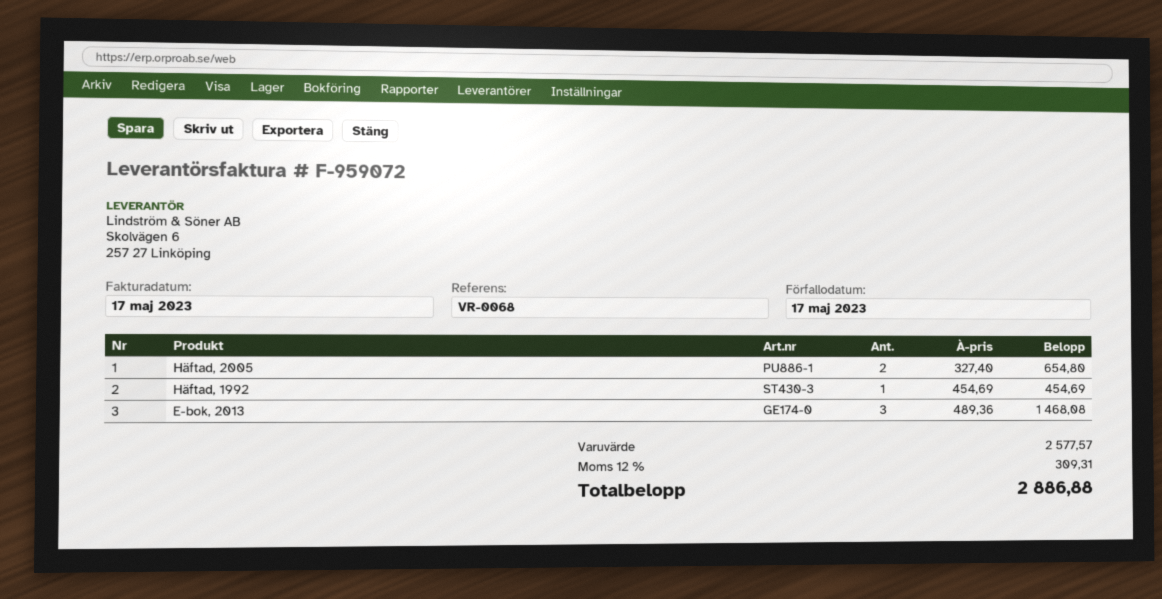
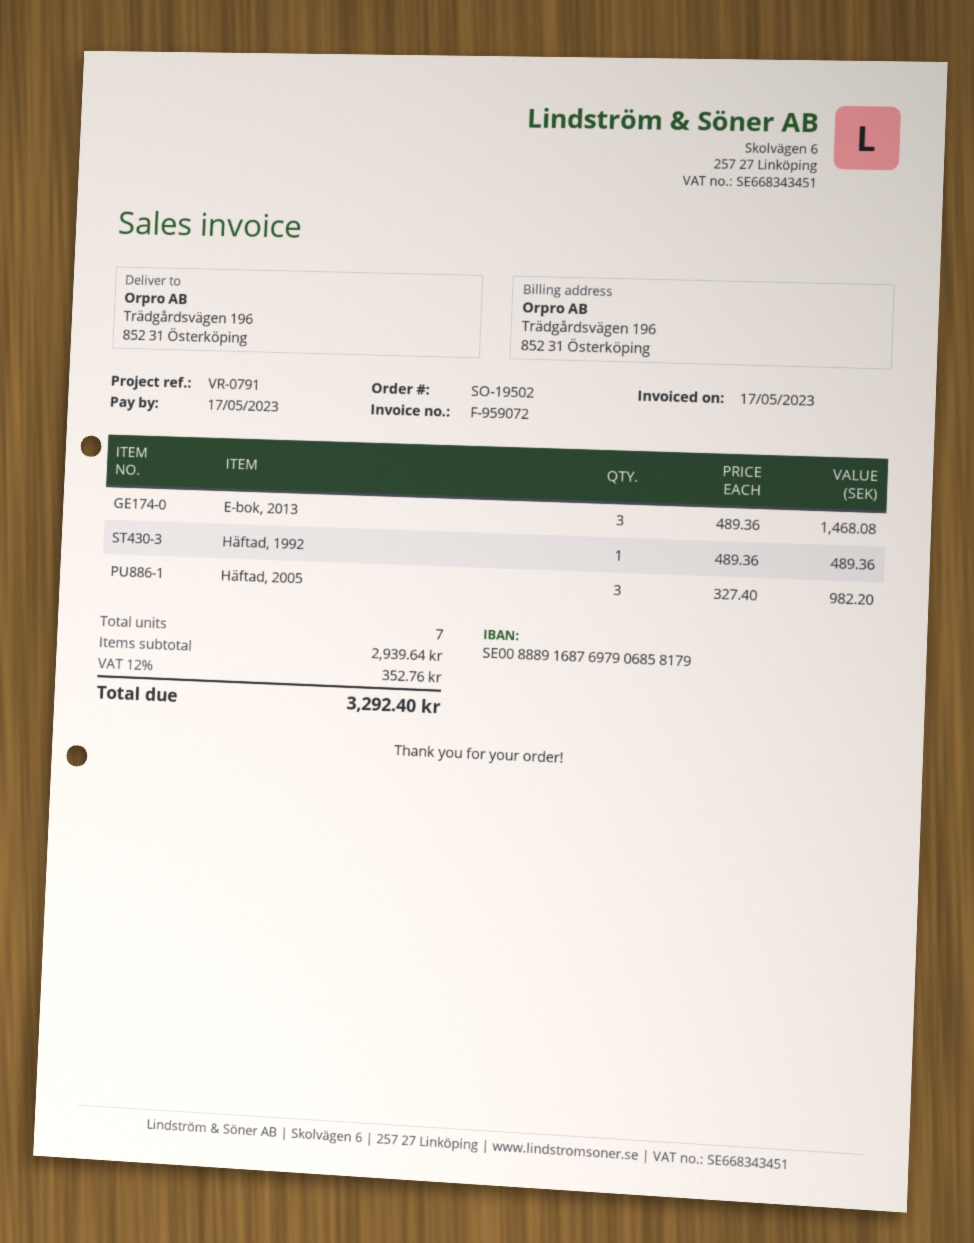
reference: VR-0068 -> VR-0791
Häftad, 2005: 2 x 327.40 = 654.80 -> 3 x 327.40 = 982.20
Häftad, 1992: 1 x 454.69 = 454.69 -> 1 x 489.36 = 489.36
subtotal: 2577.57 -> 2939.64
tax: 12% = 309.31 -> 12% = 352.76
total: 2886.88 -> 3292.40

